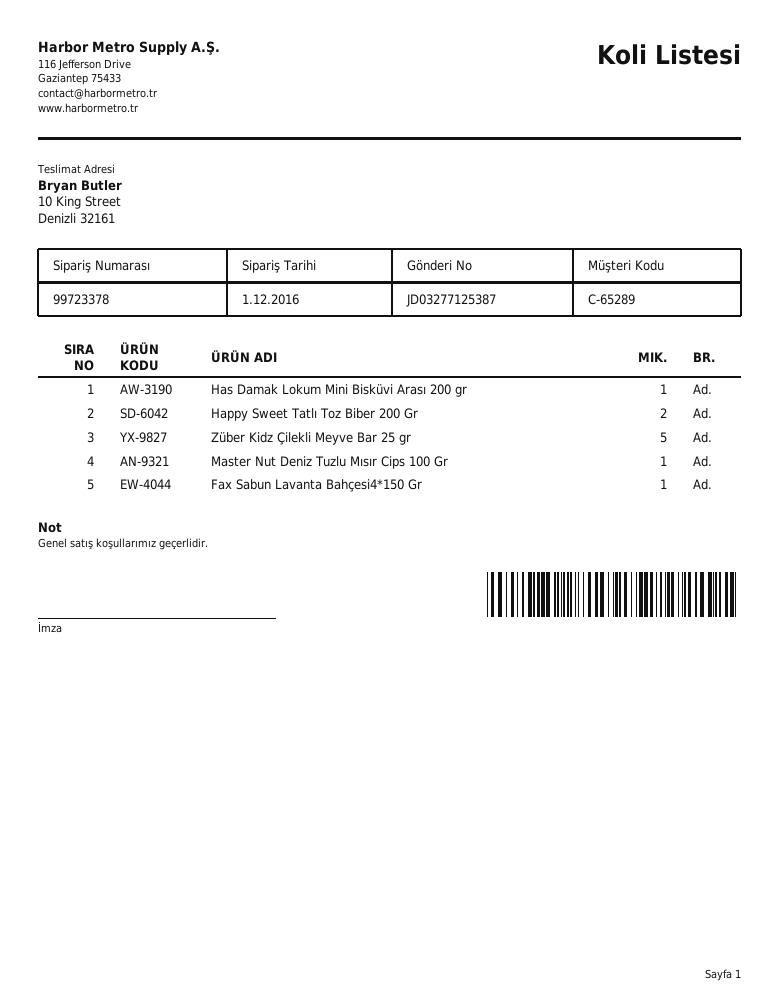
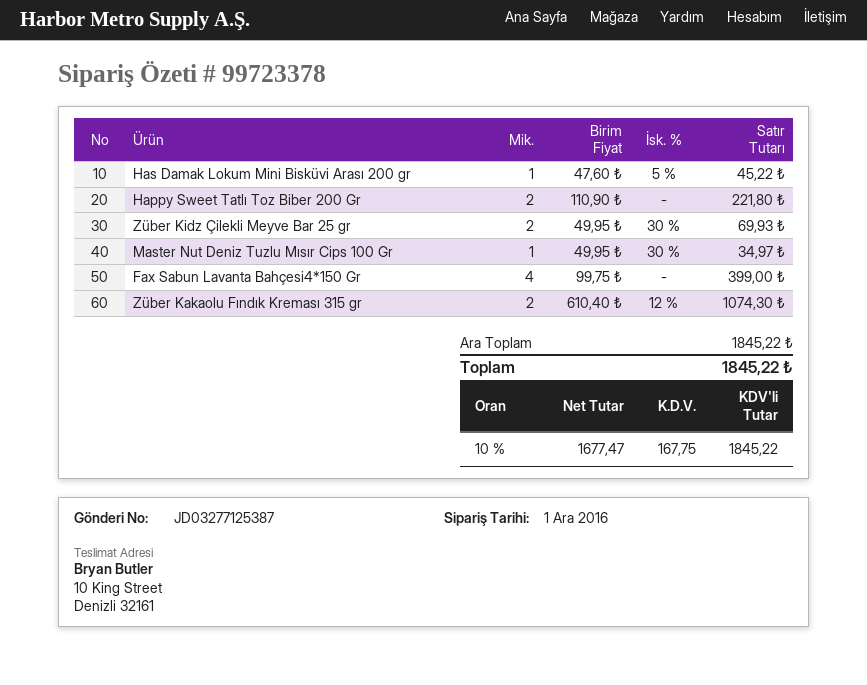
Züber Kidz Çilekli Meyve Bar 25 gr: 5 -> 2
Fax Sabun Lavanta Bahçesi4*150 Gr: 1 -> 4
Züber Kakaolu Fındık Kreması 315 gr: none -> 2

